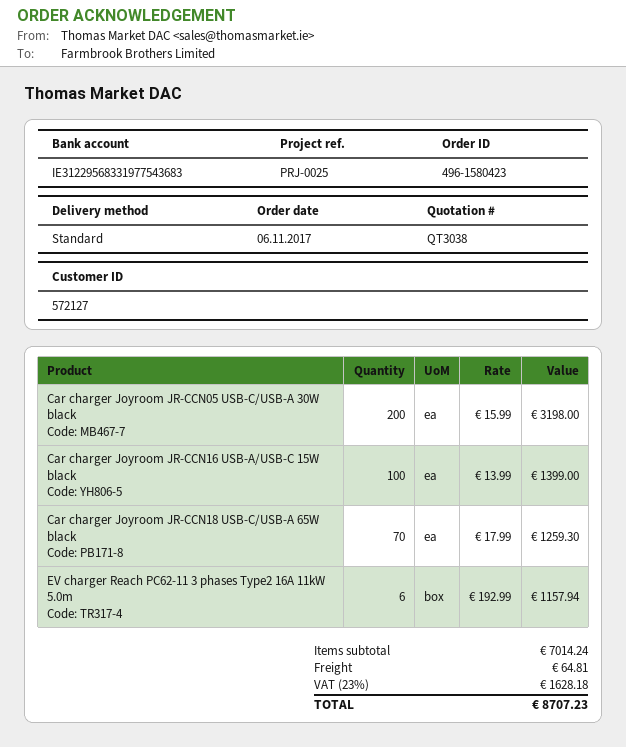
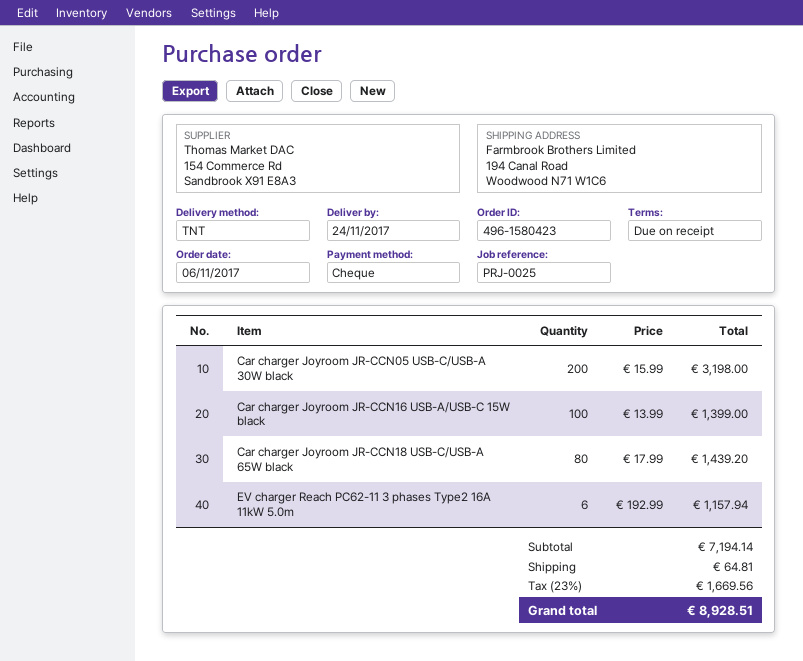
shipping method: standard -> TNT
Car charger Joyroom JR-CCN18 USB-C/USB-A 65W black: 70 x 17.99 = 1259.30 -> 80 x 17.99 = 1439.20
subtotal: 7014.24 -> 7194.14
tax: 23% = 1628.18 -> 23% = 1669.56
total: 8707.23 -> 8928.51

